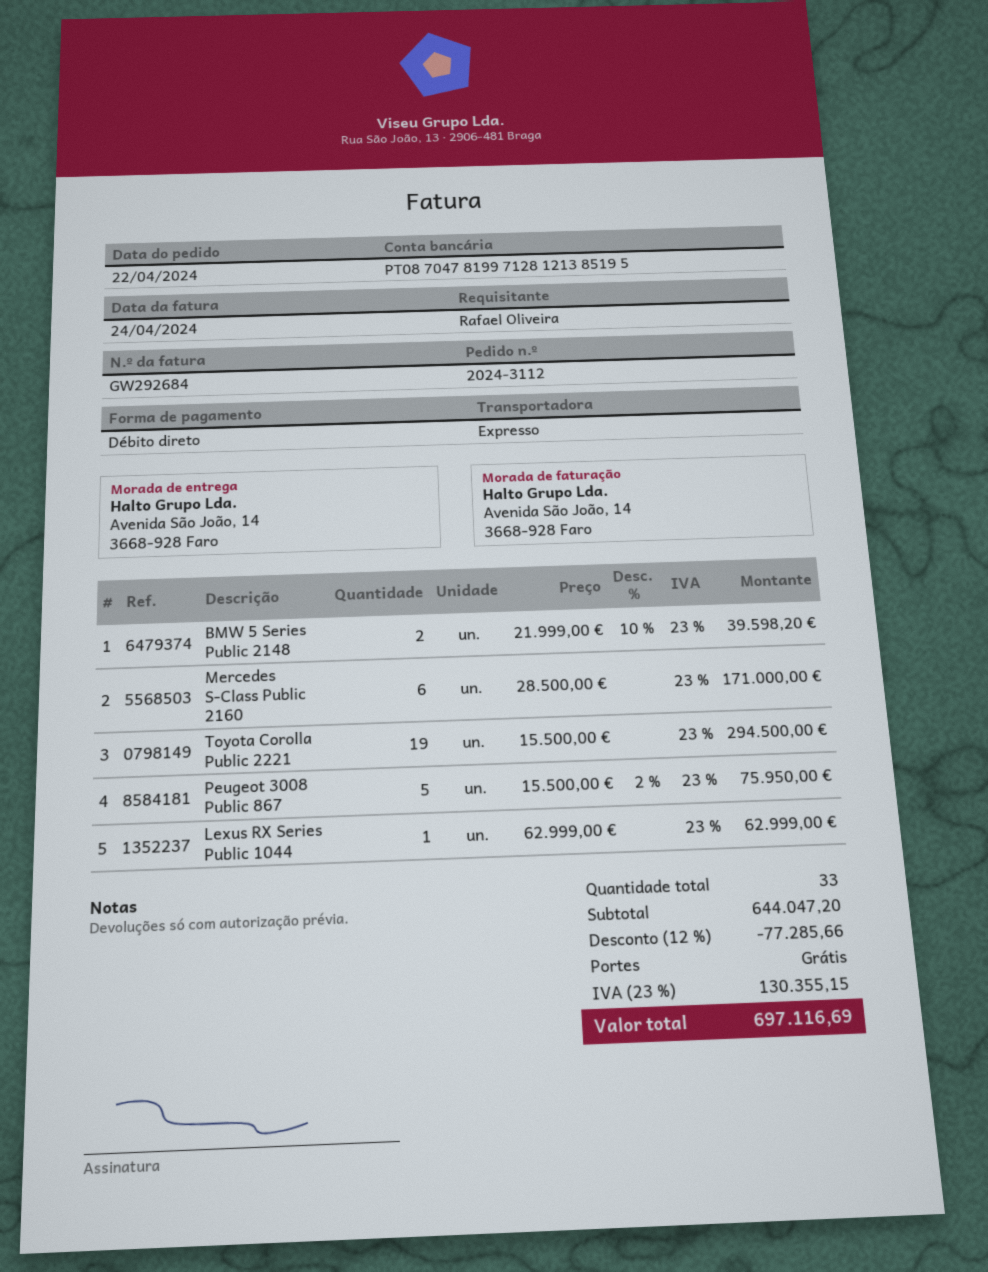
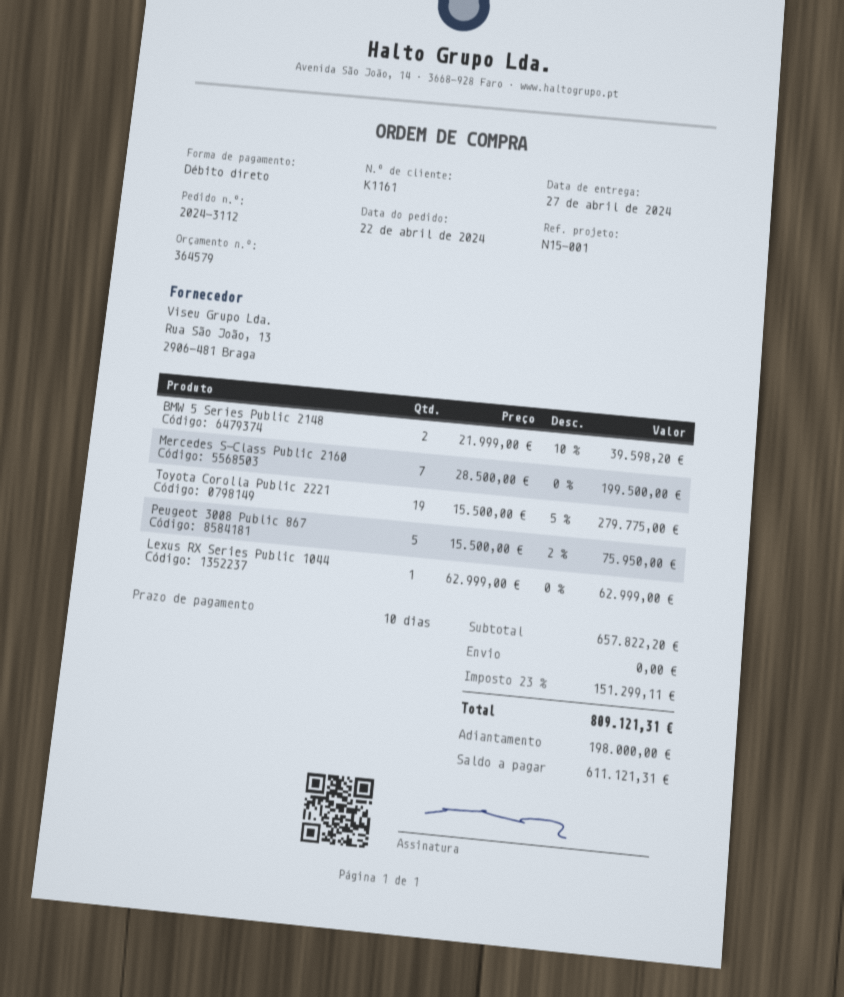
Mercedes S-Class Public 2160: 6 x 28500.00 = 171000.00 -> 7 x 28500.00 = 199500.00
Toyota Corolla Public 2221: 19 x 15500.00 = 294500.00 -> 19 x 15500.00 - 5% = 279775.00
subtotal: 644047.20 -> 657822.20
discount: 12% = 77285.66 -> none
tax: 23% = 130355.15 -> 23% = 151299.11
total: 697116.69 -> 809121.31

